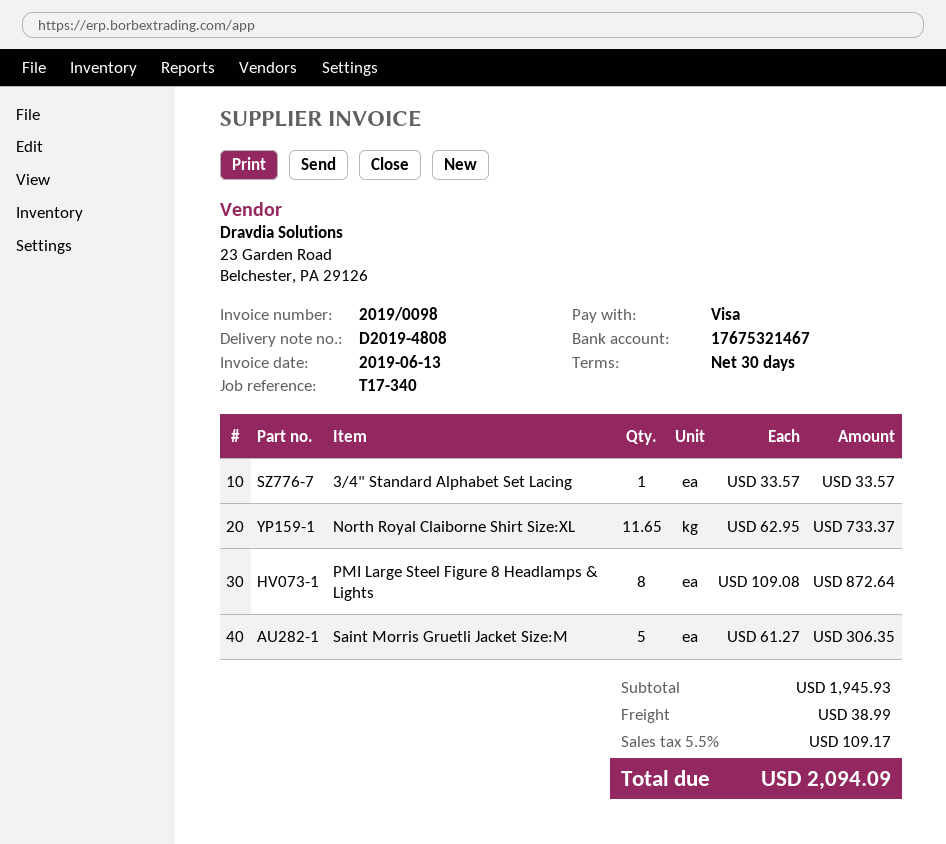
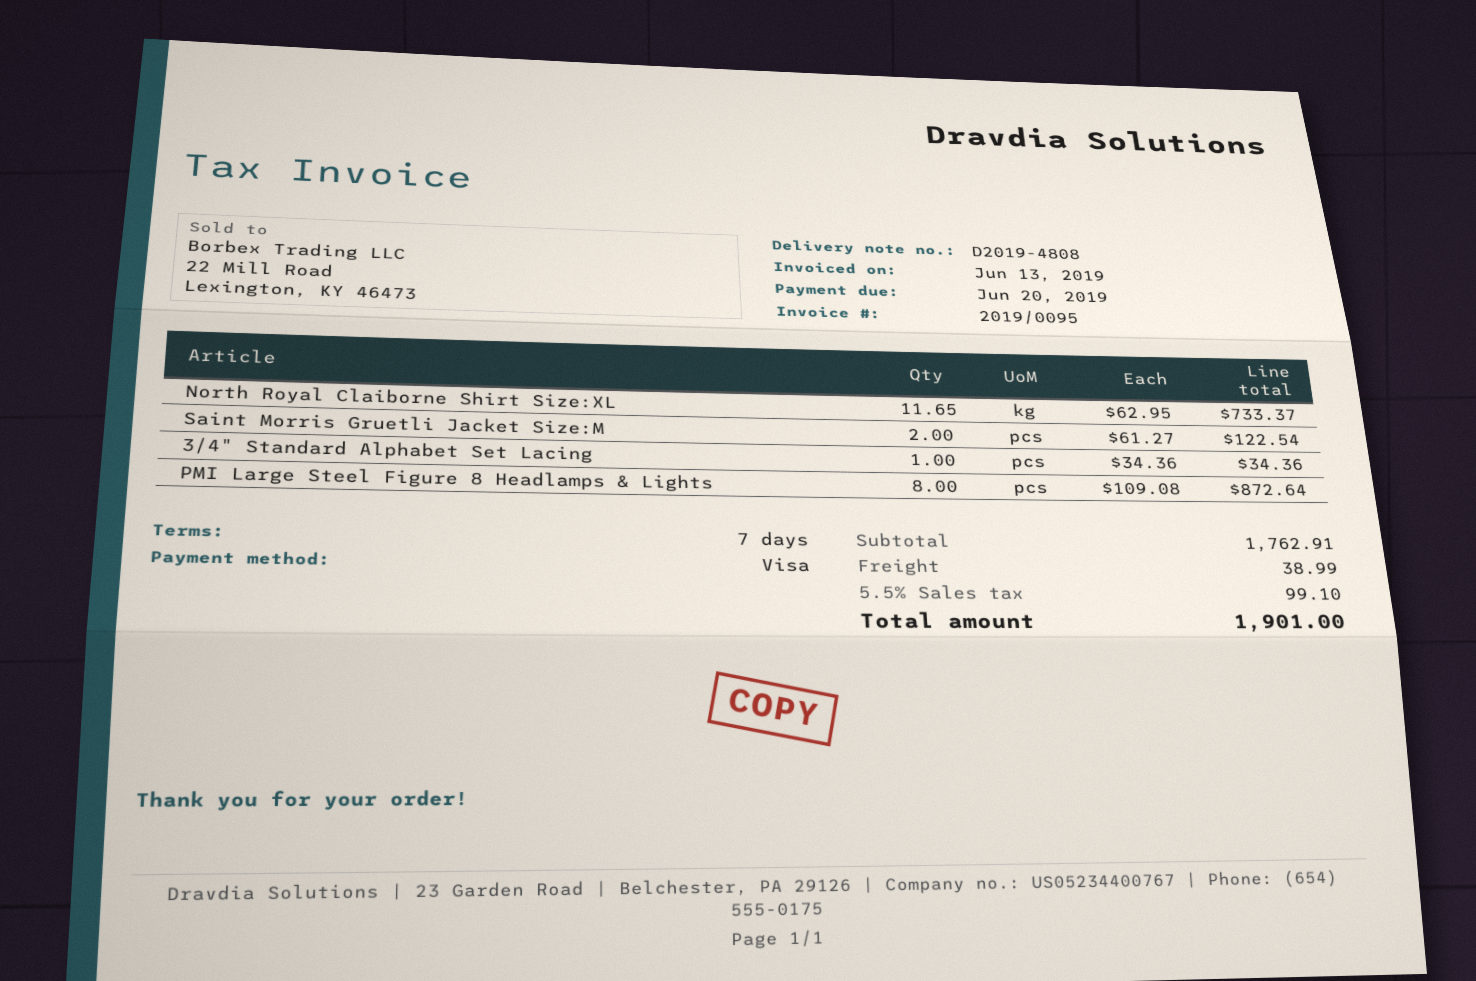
invoice number: 2019/0098 -> 2019/0095
payment terms: 30 days -> 7 days
3/4" Standard Alphabet Set Lacing: 1 x 33.57 = 33.57 -> 1 x 34.36 = 34.36
Saint Morris Gruetli Jacket Size:M: 5 x 61.27 = 306.35 -> 2 x 61.27 = 122.54
subtotal: 1945.93 -> 1762.91
tax: 5.5% = 109.17 -> 5.5% = 99.10
total: 2094.09 -> 1901.00

